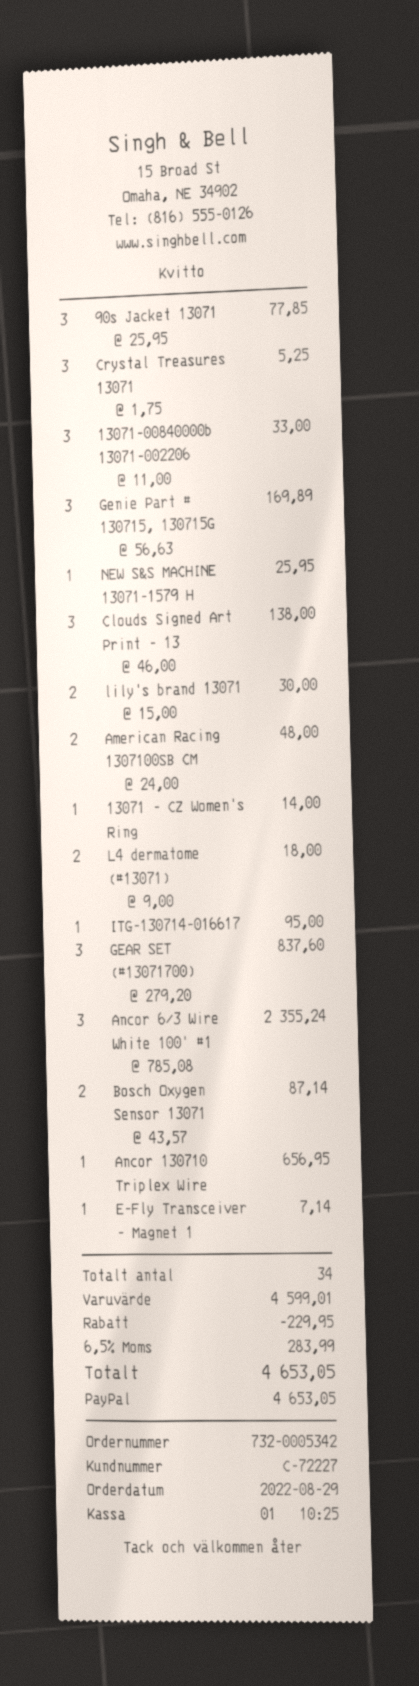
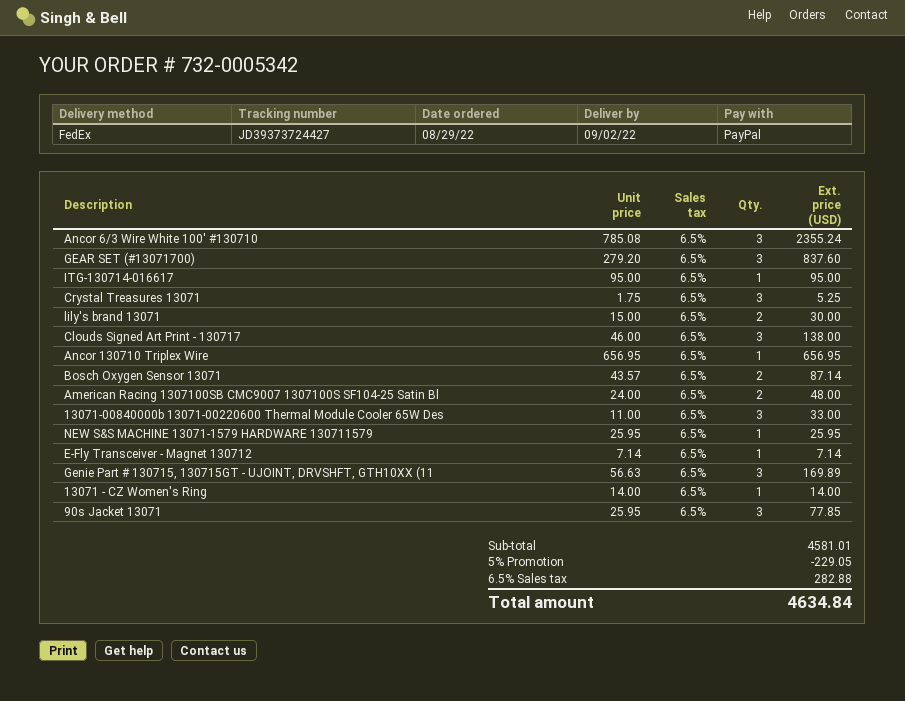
L4 dermatome (#13071): 2 x 9.00 = 18.00 -> none
subtotal: 4599.01 -> 4581.01
discount: 229.95 -> 229.05
tax: 6.5% = 283.99 -> 6.5% = 282.88
total: 4653.05 -> 4634.84

